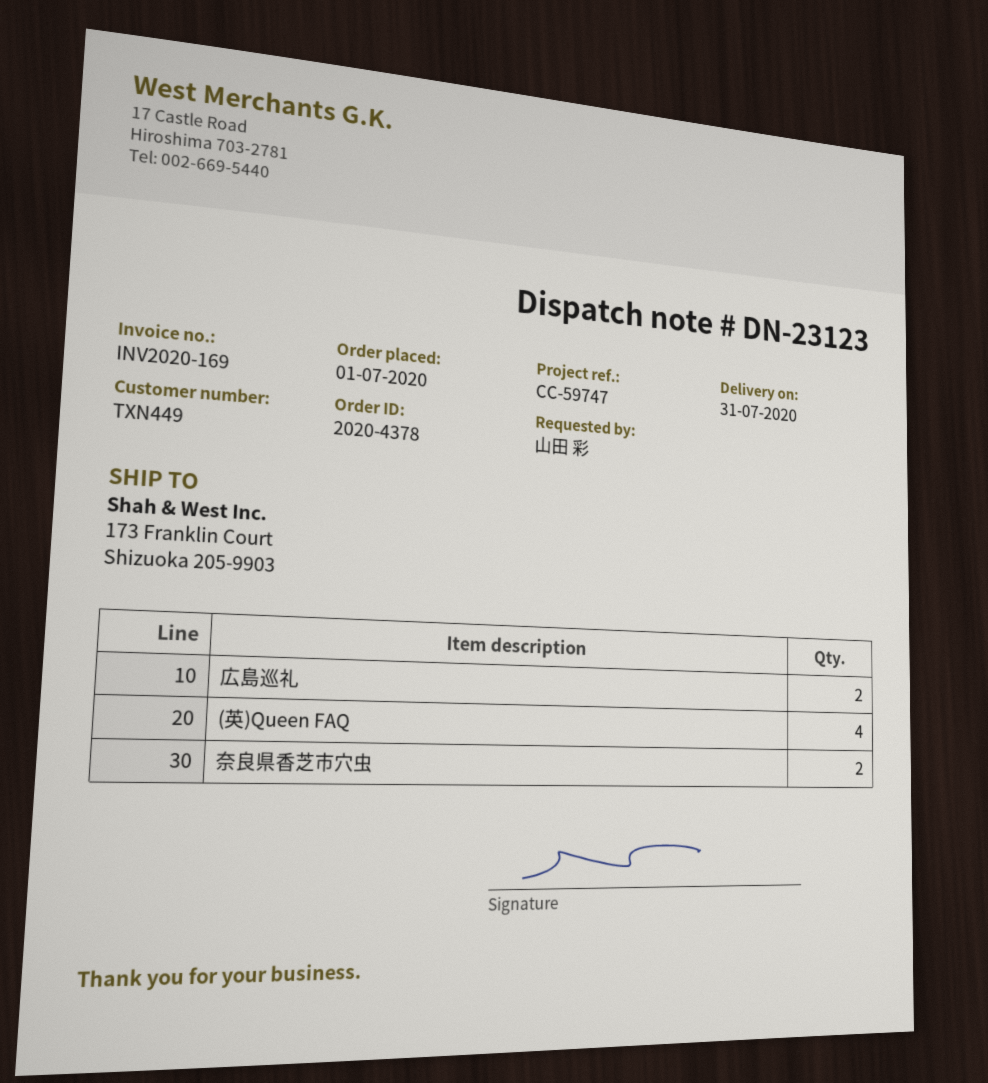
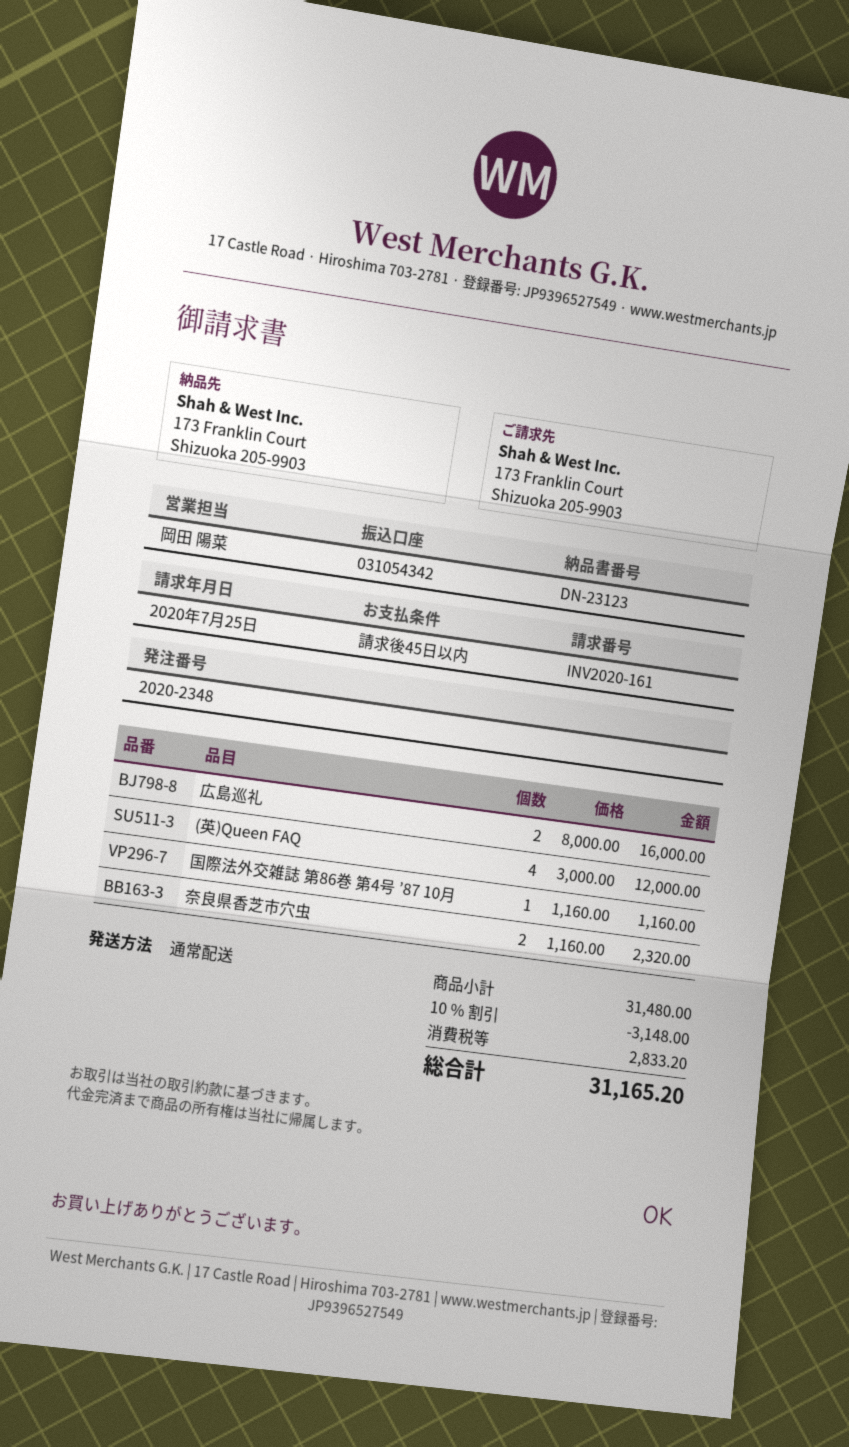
order number: 2020-4378 -> 2020-2348
invoice number: INV2020-169 -> INV2020-161
国際法外交雑誌 第86巻 第4号 ’87 10月: none -> 1

